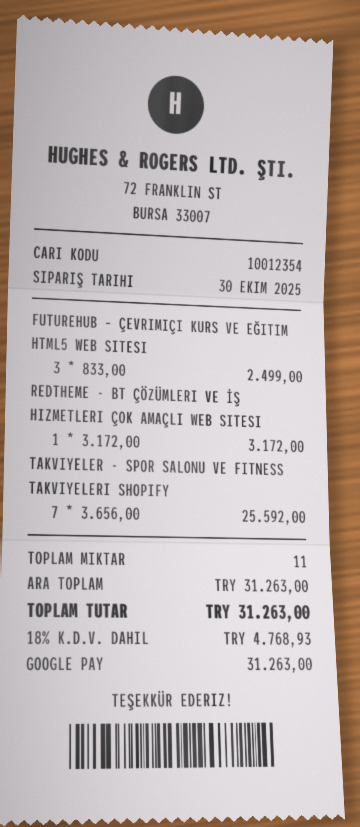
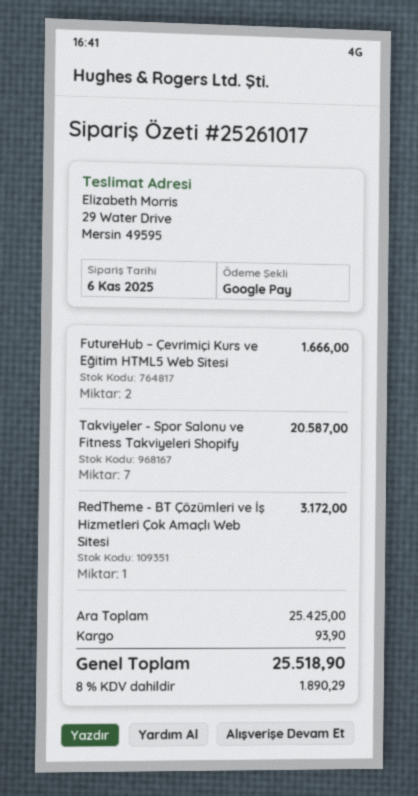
order date: 2025-10-30 -> 2025-11-06
FUTUREHUB – ÇEVRIMIÇI KURS VE EĞITIM HTML5 WEB SITESI: 3 for 2499.00 -> 2 for 1666.00
TAKVIYELER - SPOR SALONU VE FITNESS TAKVIYELERI SHOPIFY: 7 for 25592.00 -> 7 for 20587.00
subtotal: 31263.00 -> 25425.00
shipping: none -> 93.90
tax: 18% = 4768.93 -> 8% = 1890.29
total: 31263.00 -> 25518.90

